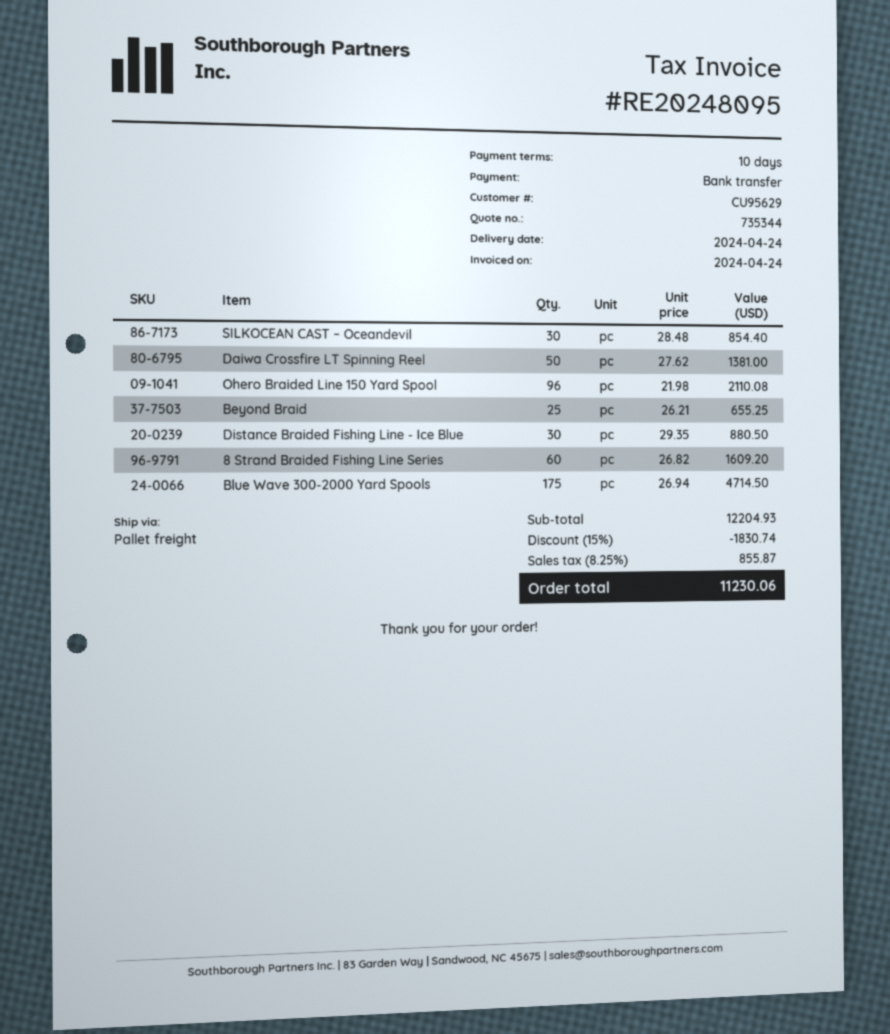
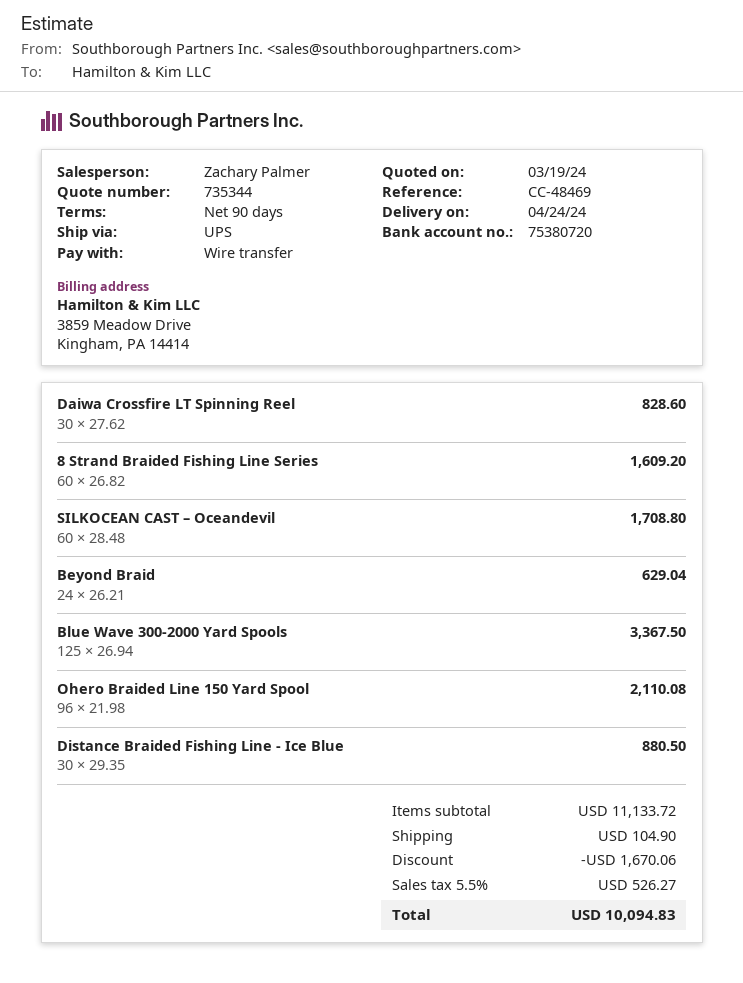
payment terms: 10 days -> 90 days
shipping method: pallet freight -> UPS
SILKOCEAN CAST – Oceandevil: 30 x 28.48 = 854.40 -> 60 x 28.48 = 1708.80
Daiwa Crossfire LT Spinning Reel: 50 x 27.62 = 1381.00 -> 30 x 27.62 = 828.60
Beyond Braid: 25 x 26.21 = 655.25 -> 24 x 26.21 = 629.04
Blue Wave 300-2000 Yard Spools: 175 x 26.94 = 4714.50 -> 125 x 26.94 = 3367.50
subtotal: 12204.93 -> 11133.72
discount: 1830.74 -> 1670.06
shipping: none -> 104.90
tax: 8.25% = 855.87 -> 5.5% = 526.27
total: 11230.06 -> 10094.83

